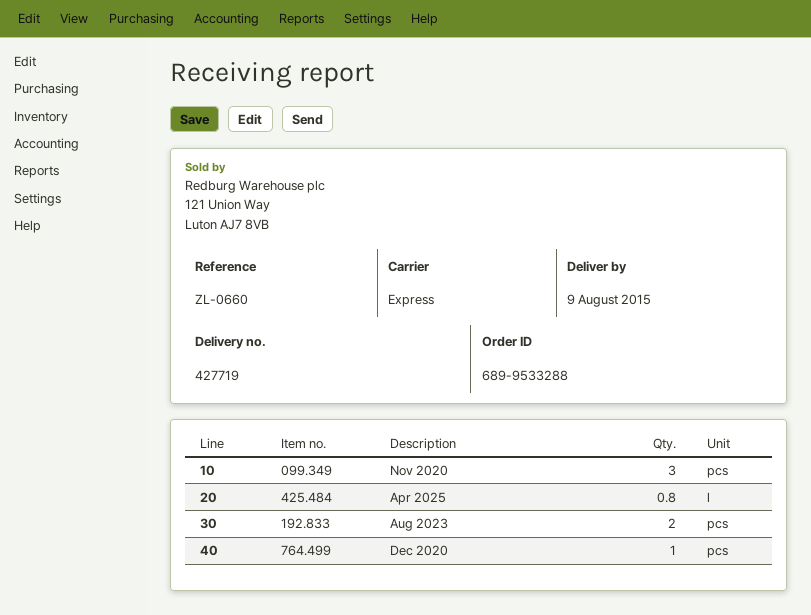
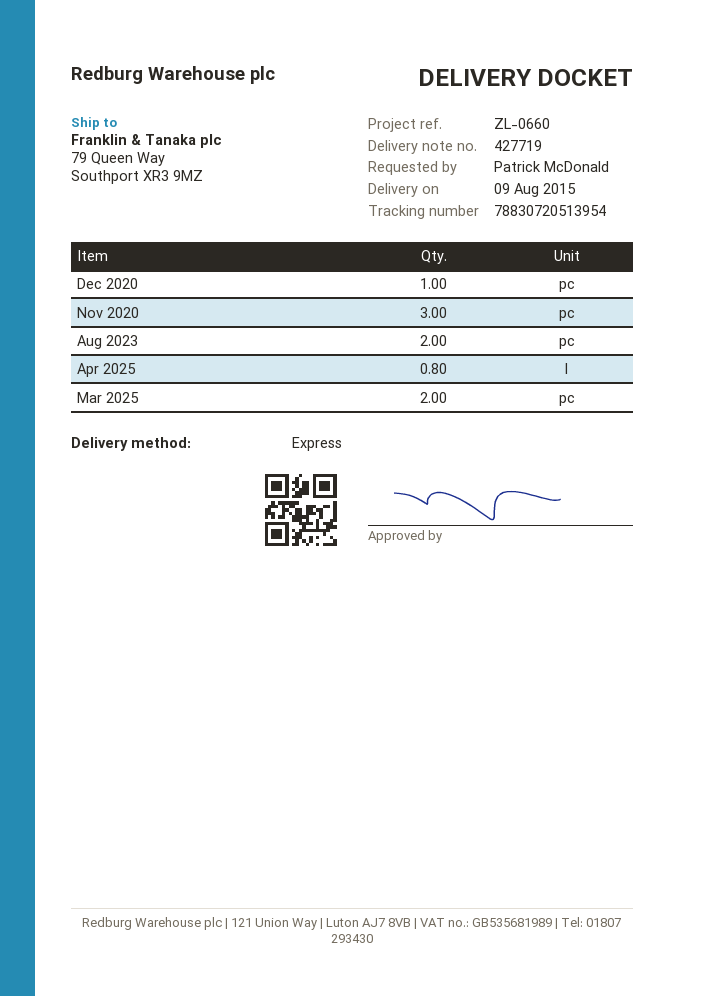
Mar 2025: none -> 2

